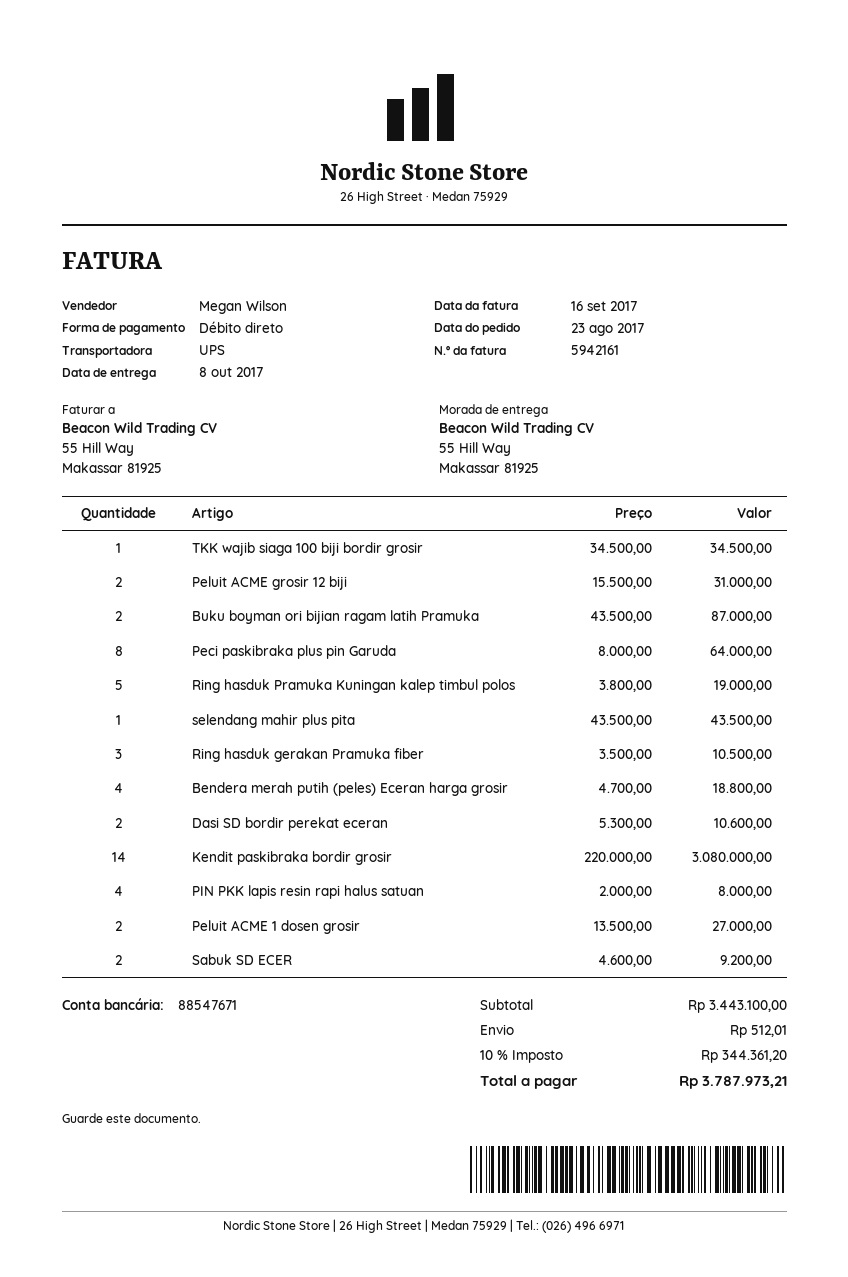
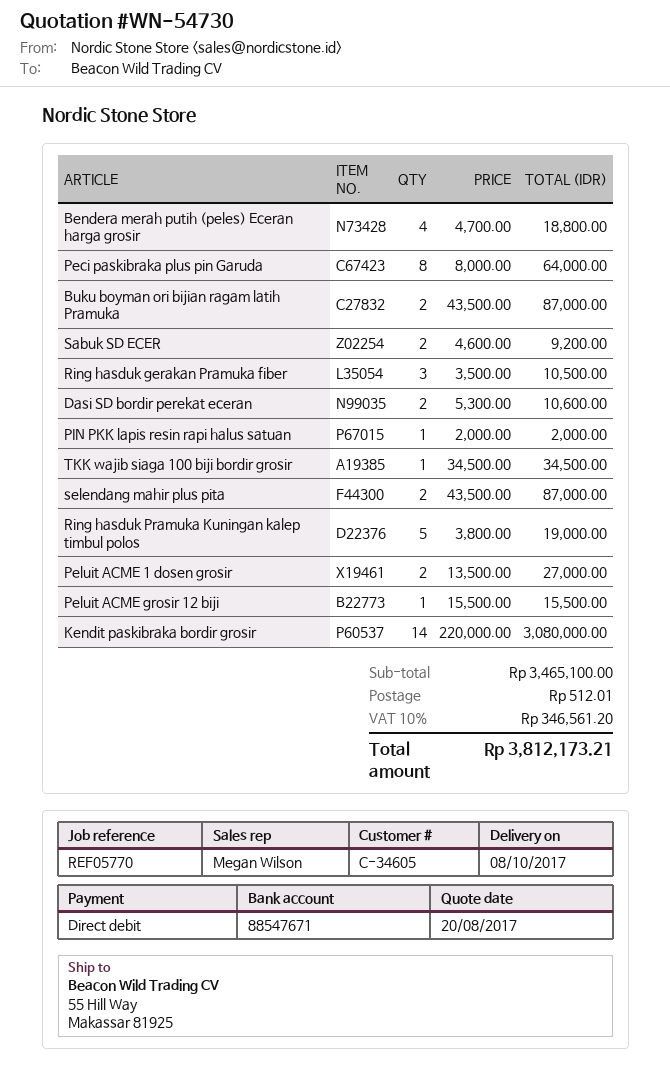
Peluit ACME grosir 12 biji: 2 x 15500.00 = 31000.00 -> 1 x 15500.00 = 15500.00
selendang mahir plus pita: 1 x 43500.00 = 43500.00 -> 2 x 43500.00 = 87000.00
PIN PKK lapis resin rapi halus satuan: 4 x 2000.00 = 8000.00 -> 1 x 2000.00 = 2000.00
subtotal: 3443100.00 -> 3465100.00
tax: 10% = 344361.20 -> 10% = 346561.20
total: 3787973.21 -> 3812173.21

